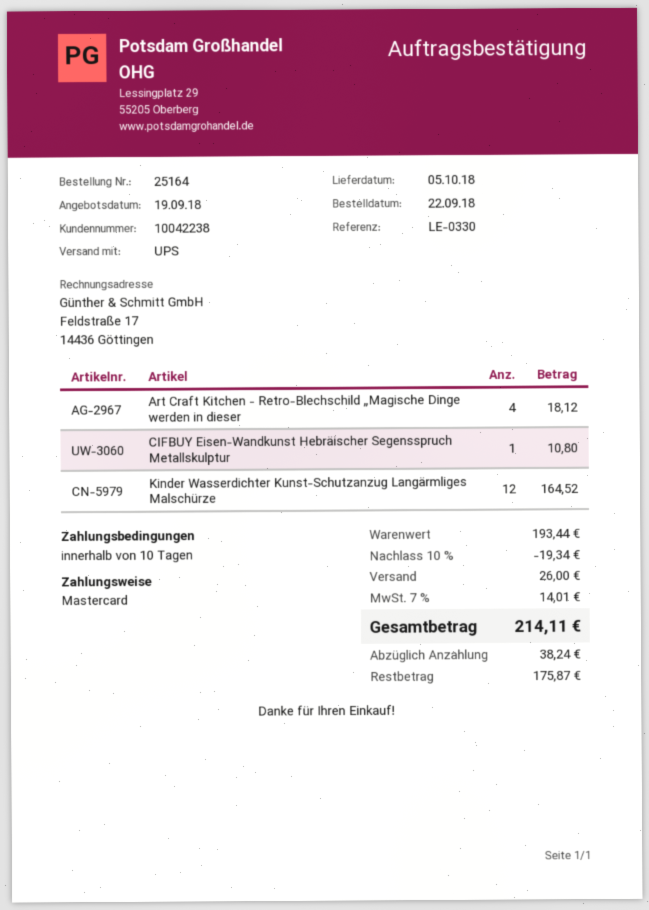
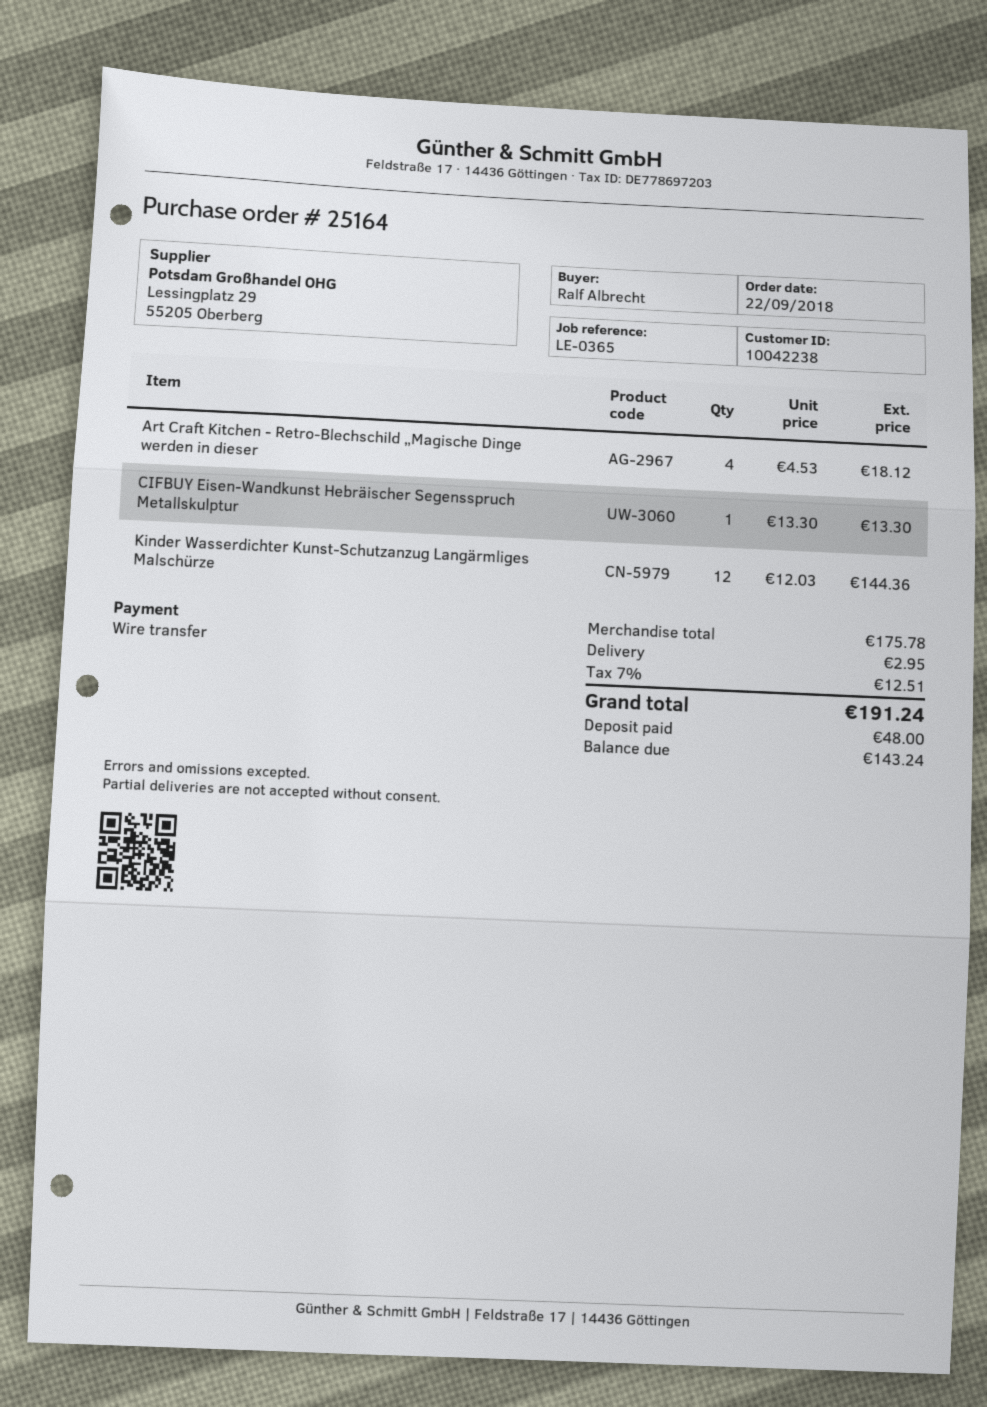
reference: LE-0330 -> LE-0365
payment method: Mastercard -> bank transfer
CIFBUY Eisen-Wandkunst Hebräischer Segensspruch Metallskulptur: 1 for 10.80 -> 1 for 13.30
Kinder Wasserdichter Kunst-Schutzanzug Langärmliges Malschürze: 12 for 164.52 -> 12 for 144.36
subtotal: 193.44 -> 175.78
discount: 10% = 19.34 -> none
shipping: 26.00 -> 2.95
tax: 7% = 14.01 -> 7% = 12.51
total: 214.11 -> 191.24
deposit: 38.24 -> 48.00
balance: 175.87 -> 143.24

